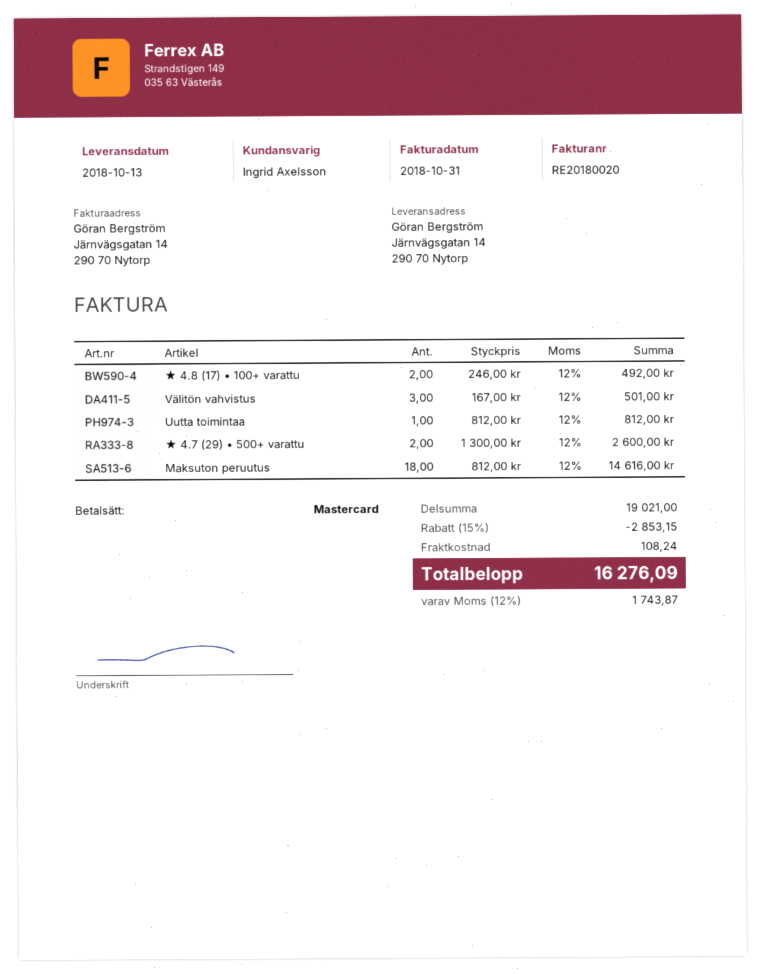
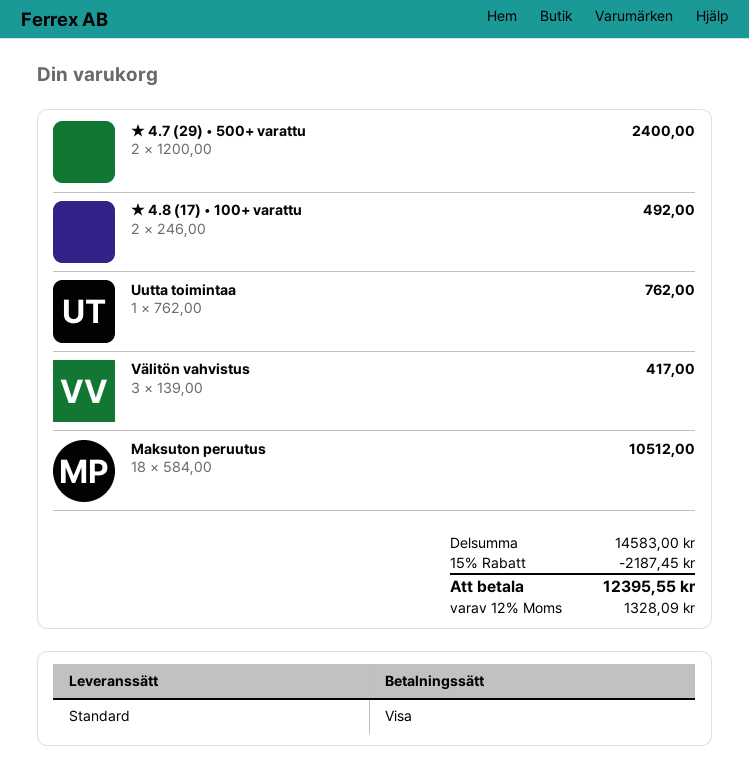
payment method: Mastercard -> Visa
Välitön vahvistus: 3 x 167.00 = 501.00 -> 3 x 139.00 = 417.00
Uutta toimintaa: 1 x 812.00 = 812.00 -> 1 x 762.00 = 762.00
★ 4.7 (29) • 500+ varattu: 2 x 1300.00 = 2600.00 -> 2 x 1200.00 = 2400.00
Maksuton peruutus: 18 x 812.00 = 14616.00 -> 18 x 584.00 = 10512.00
subtotal: 19021.00 -> 14583.00
discount: 15% = 2853.15 -> 15% = 2187.45
shipping: 108.24 -> none
tax: 12% = 1743.87 -> 12% = 1328.09
total: 16276.09 -> 12395.55

